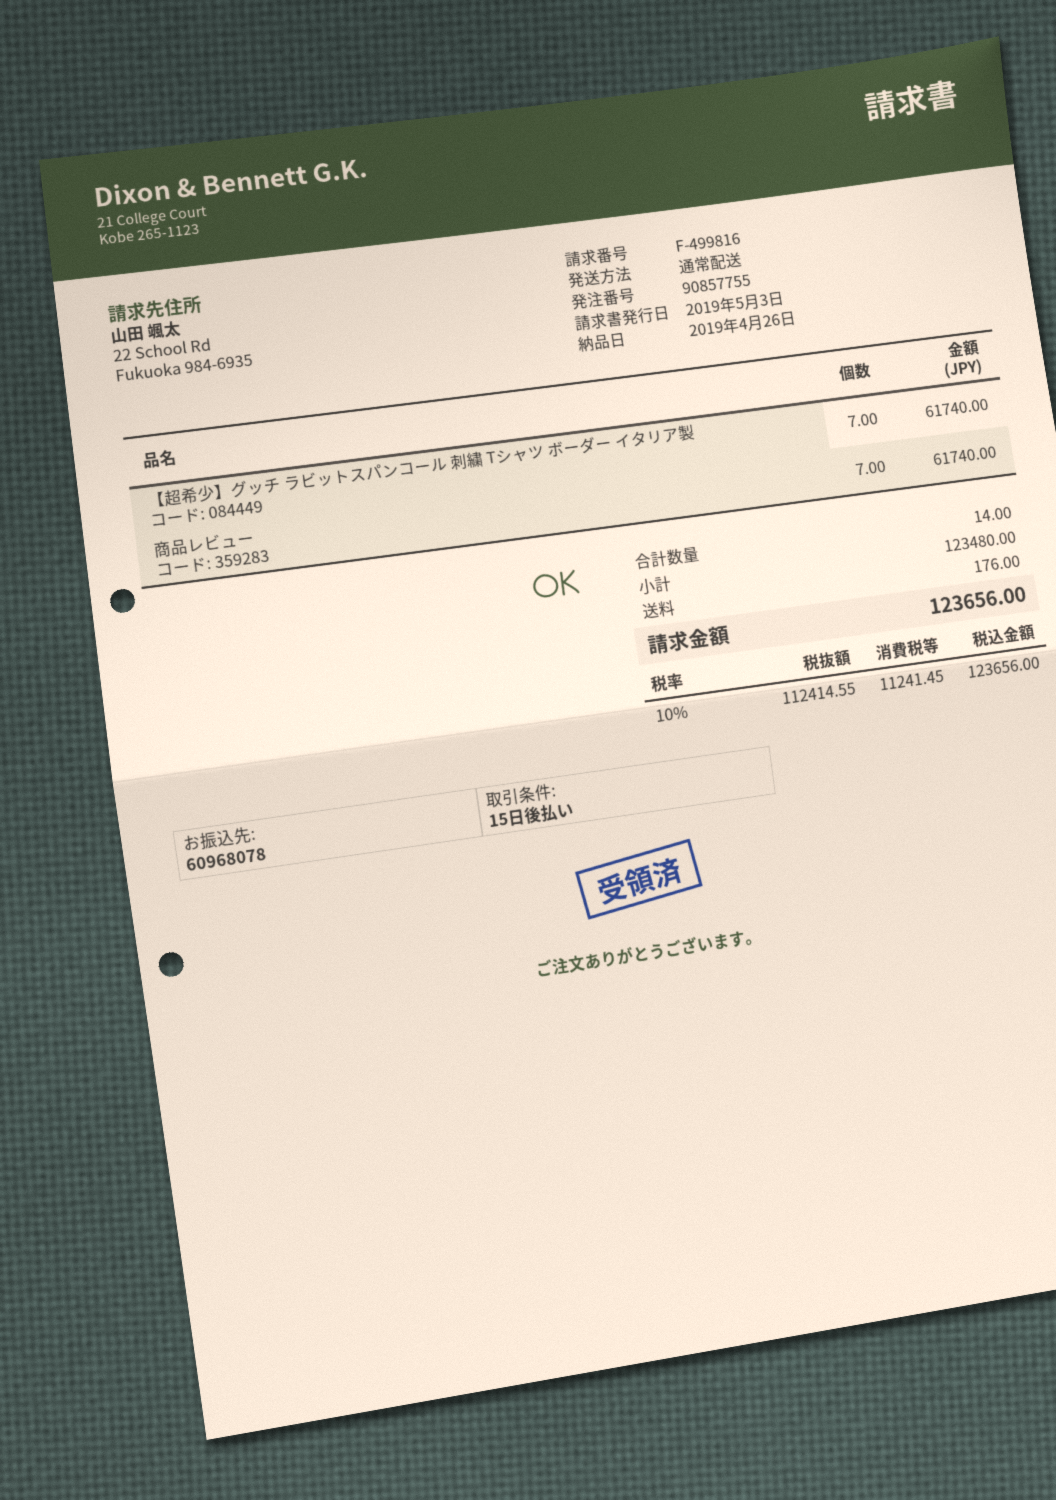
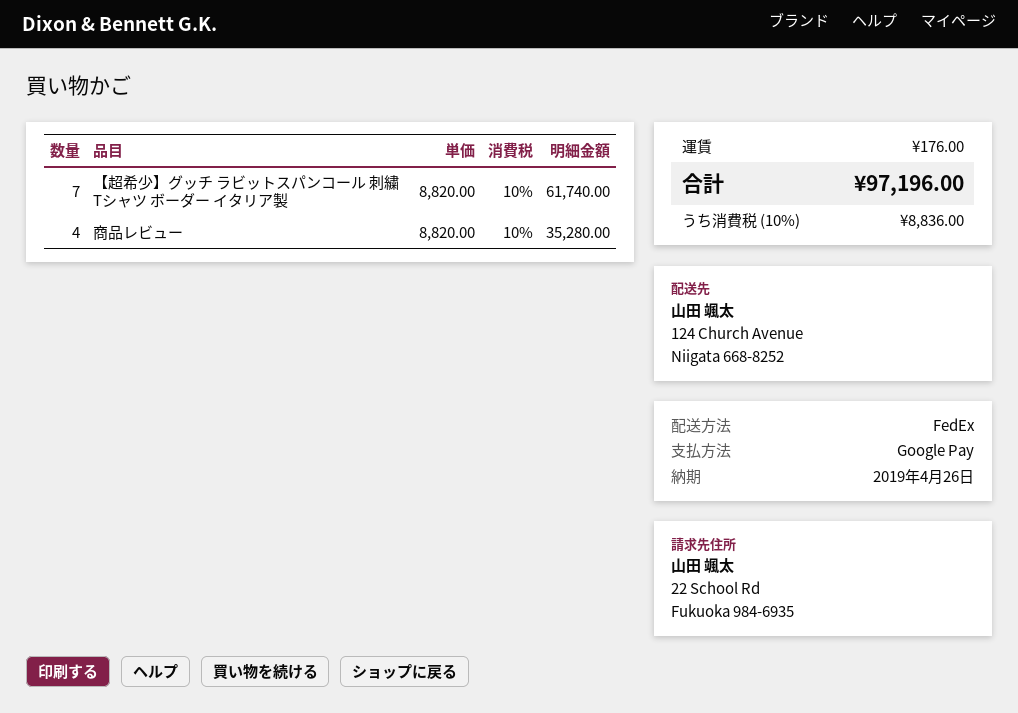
shipping method: standard -> FedEx
商品レビュー: 7 for 61740.00 -> 4 for 35280.00
tax: 10% = 11241.45 -> 10% = 8836.00
total: 123656.00 -> 97196.00

